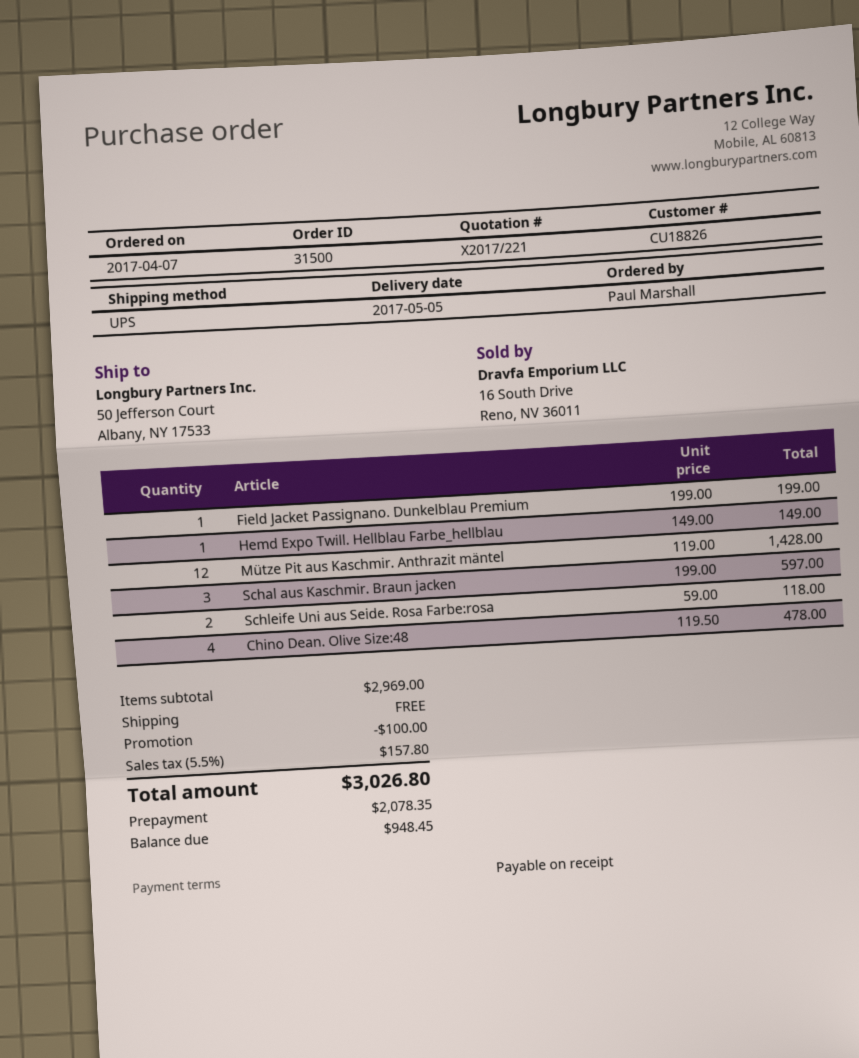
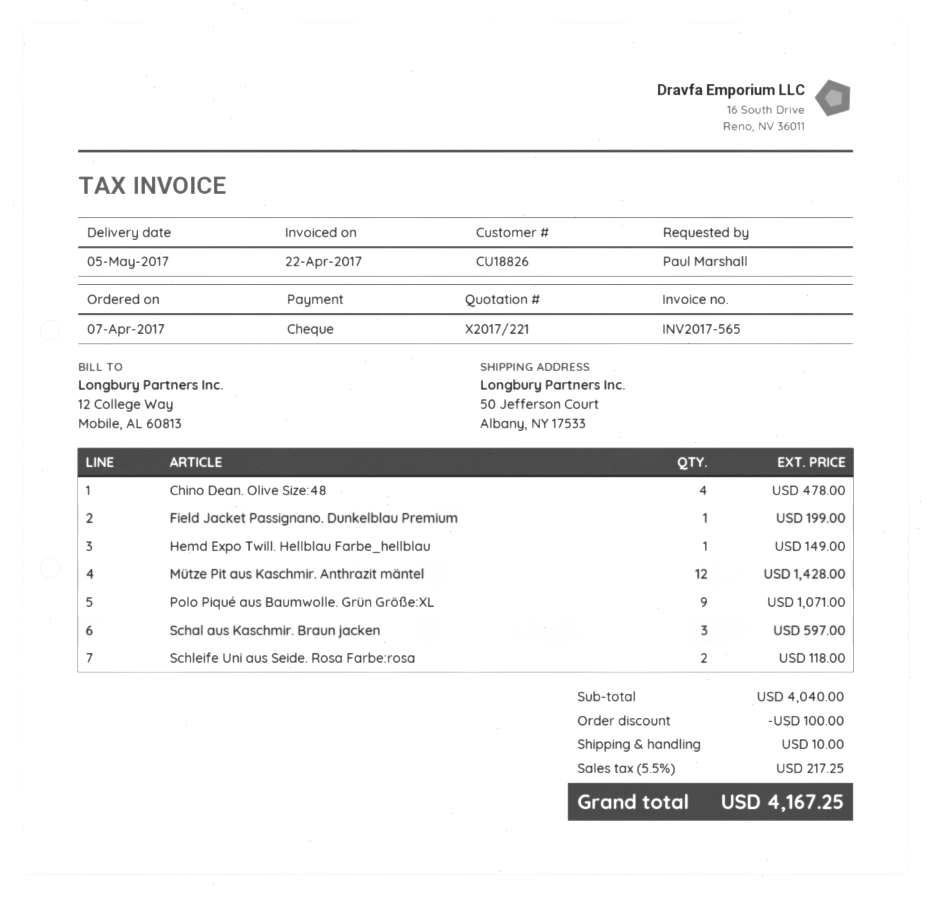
Polo Piqué aus Baumwolle. Grün Größe:XL: none -> 9 for 1071.00
subtotal: 2969.00 -> 4040.00
shipping: 0.00 -> 10.00
tax: 5.5% = 157.80 -> 5.5% = 217.25
total: 3026.80 -> 4167.25

